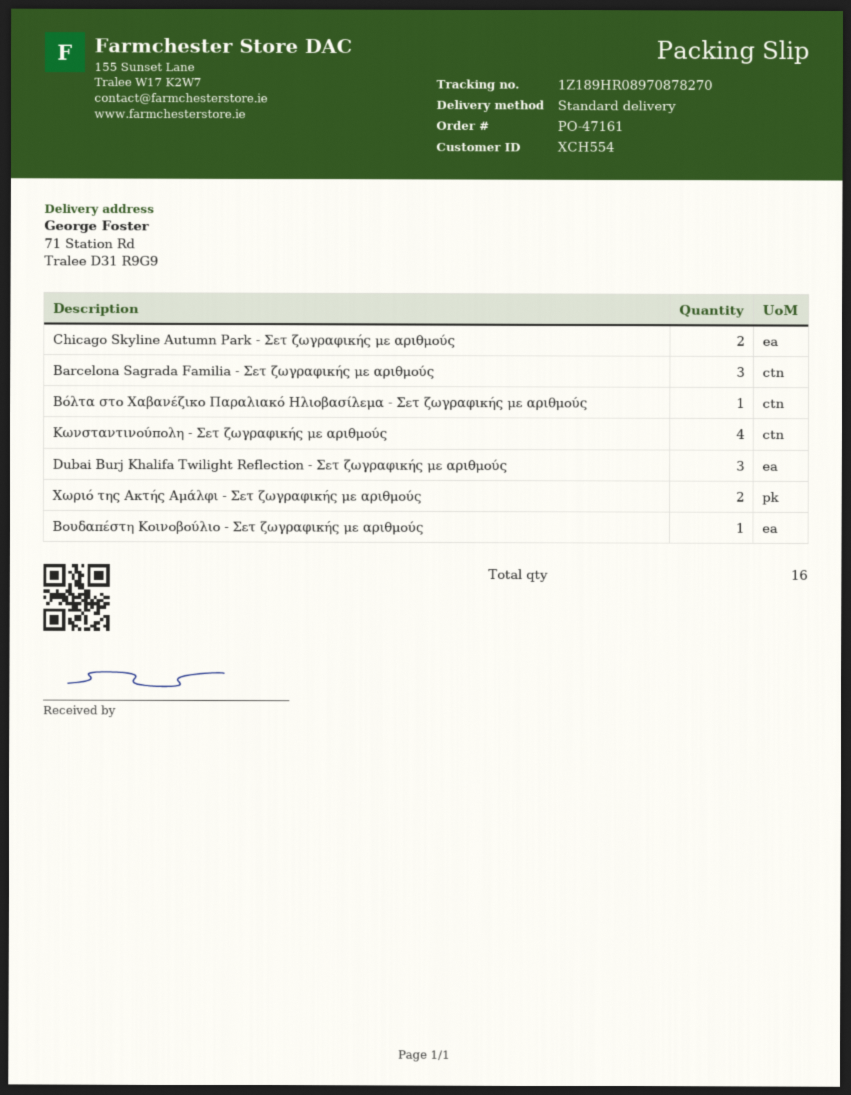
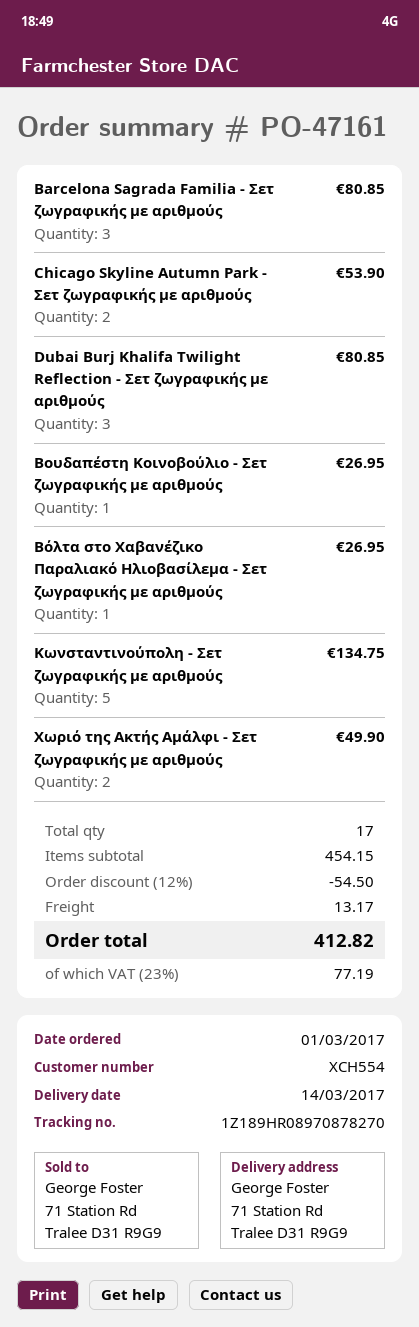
Κωνσταντινούπολη - Σετ ζωγραφικής με αριθμούς: 4 -> 5
total quantity: 16 -> 17

